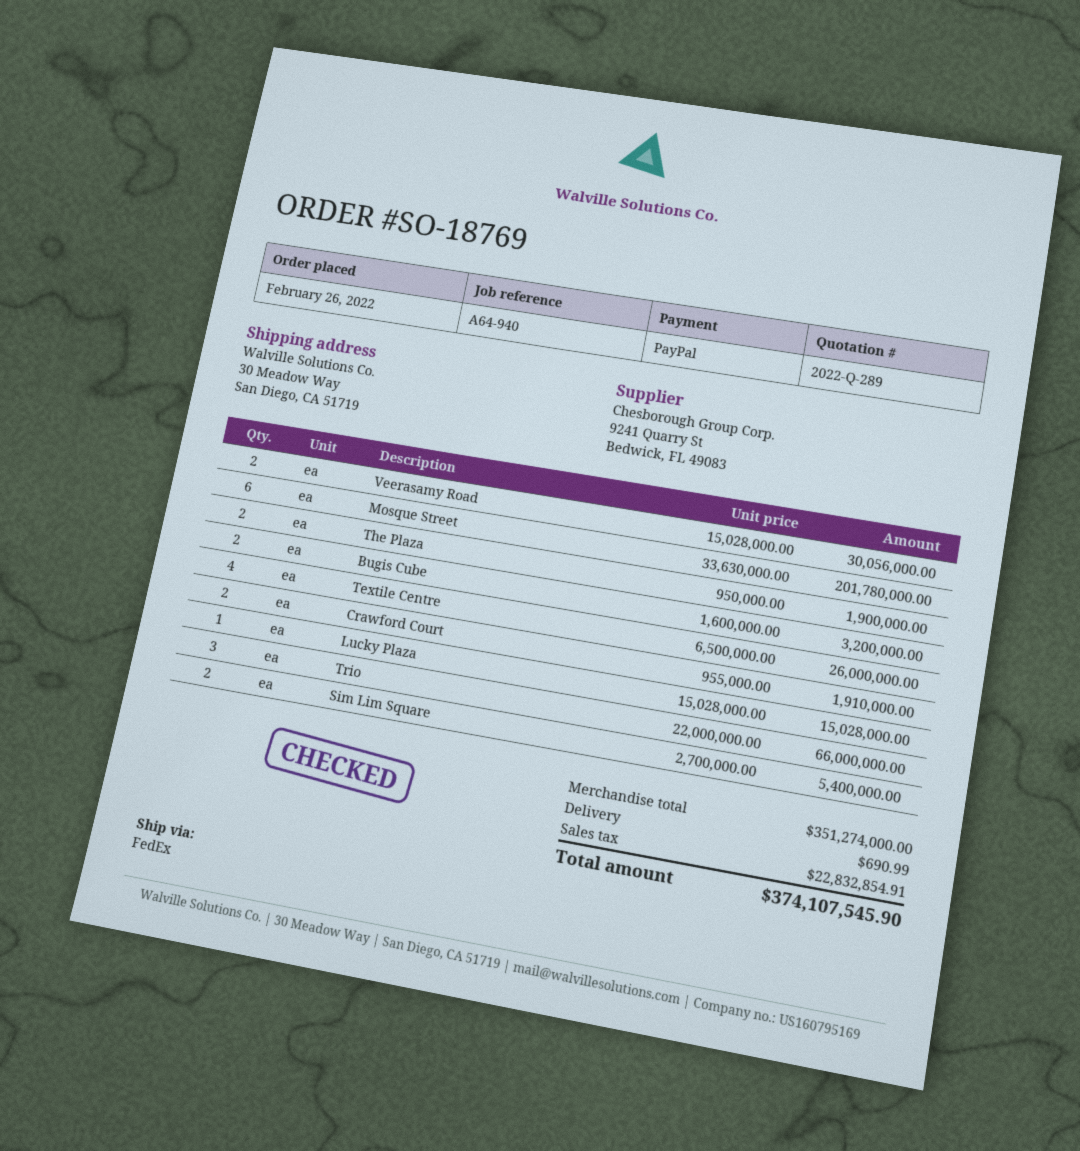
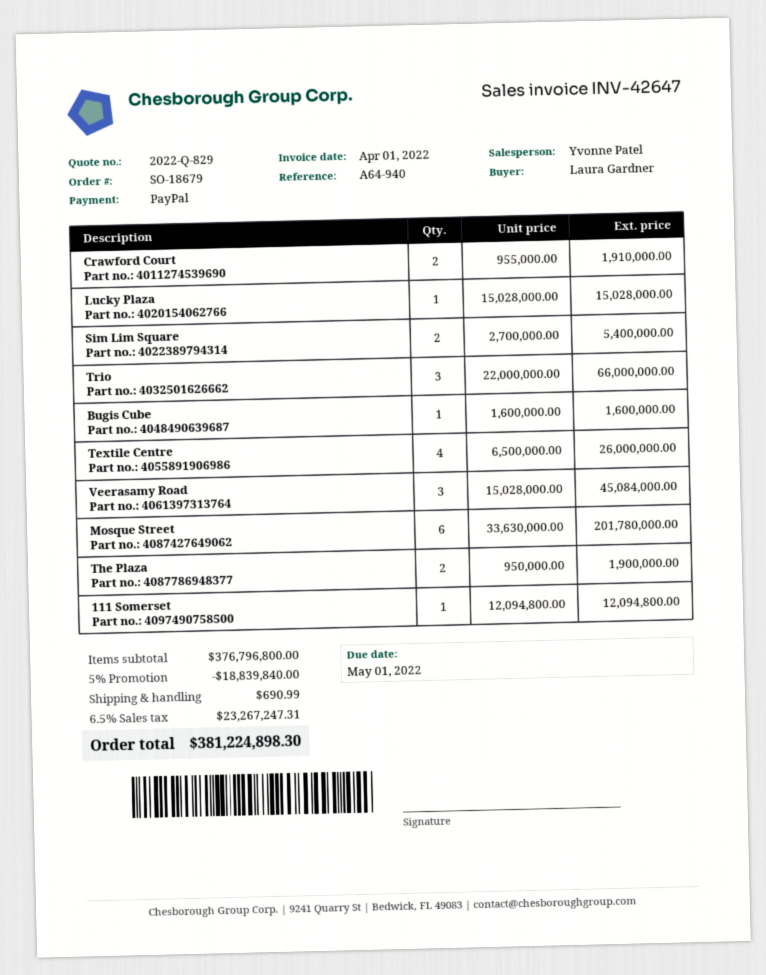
quote number: 2022-Q-289 -> 2022-Q-829
order number: SO-18769 -> SO-18679
Veerasamy Road: 2 x 15028000.00 = 30056000.00 -> 3 x 15028000.00 = 45084000.00
Bugis Cube: 2 x 1600000.00 = 3200000.00 -> 1 x 1600000.00 = 1600000.00
111 Somerset: none -> 1 x 12094800.00 = 12094800.00
subtotal: 351274000.00 -> 376796800.00
discount: none -> 5% = 18839840.00
tax: 22832854.91 -> 23267247.31
total: 374107545.90 -> 381224898.30

